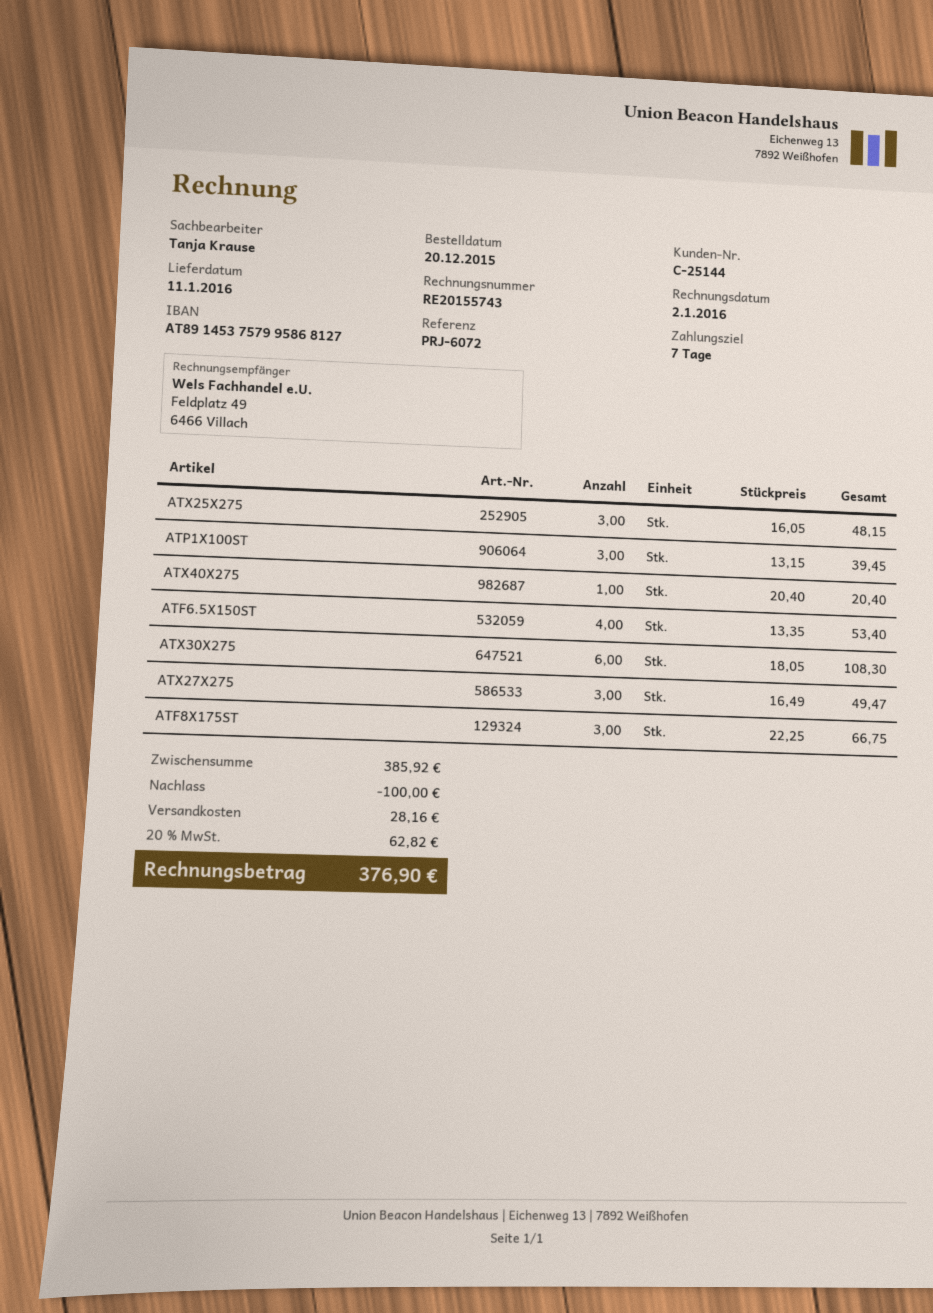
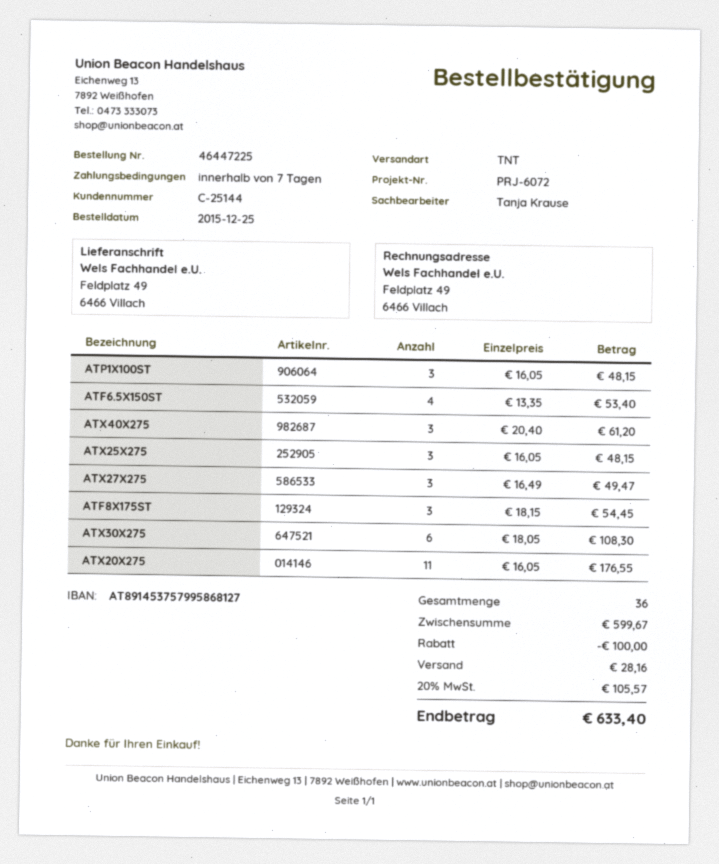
order date: 2015-12-20 -> 2015-12-25
ATP1X100ST: 3 x 13.15 = 39.45 -> 3 x 16.05 = 48.15
ATX40X275: 1 x 20.40 = 20.40 -> 3 x 20.40 = 61.20
ATF8X175ST: 3 x 22.25 = 66.75 -> 3 x 18.15 = 54.45
ATX20X275: none -> 11 x 16.05 = 176.55
subtotal: 385.92 -> 599.67
tax: 20% = 62.82 -> 20% = 105.57
total: 376.90 -> 633.40

